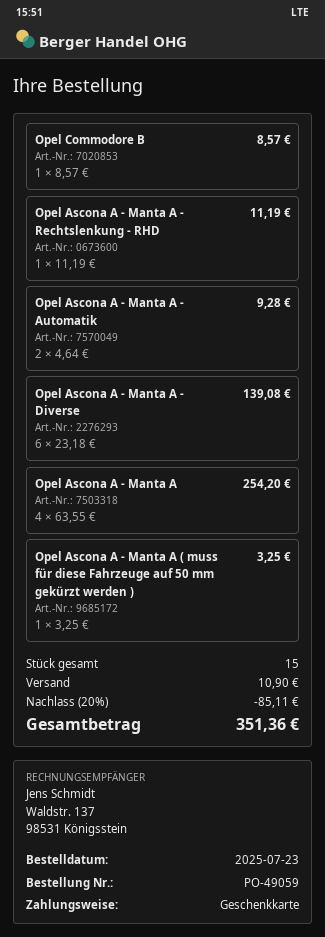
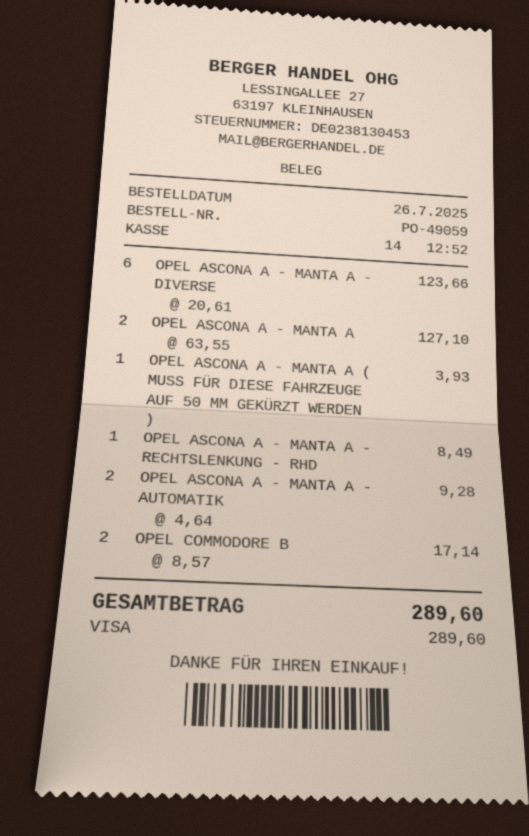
order date: 2025-07-23 -> 2025-07-26
payment method: gift card -> Visa
Opel Commodore B: 1 x 8.57 = 8.57 -> 2 x 8.57 = 17.14
Opel Ascona A - Manta A - Rechtslenkung - RHD: 1 x 11.19 = 11.19 -> 1 x 8.49 = 8.49
Opel Ascona A - Manta A - Diverse: 6 x 23.18 = 139.08 -> 6 x 20.61 = 123.66
Opel Ascona A - Manta A: 4 x 63.55 = 254.20 -> 2 x 63.55 = 127.10
Opel Ascona A - Manta A ( muss für diese Fahrzeuge auf 50 mm gekürzt werden ): 1 x 3.25 = 3.25 -> 1 x 3.93 = 3.93
discount: 20% = 85.11 -> none
shipping: 10.90 -> none
total: 351.36 -> 289.60

